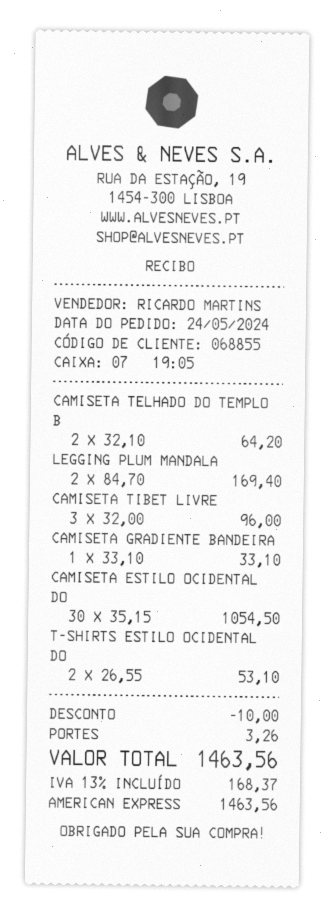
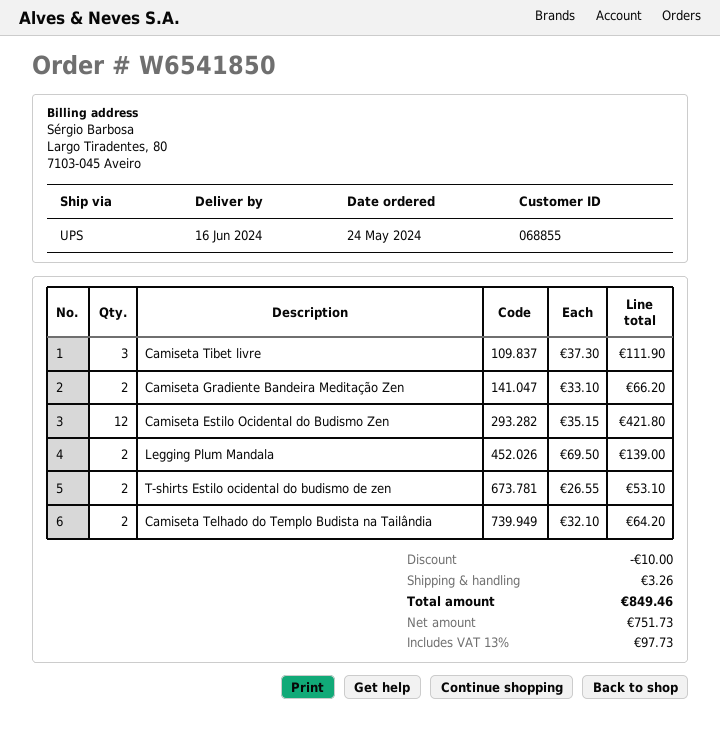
LEGGING PLUM MANDALA: 2 x 84.70 = 169.40 -> 2 x 69.50 = 139.00
CAMISETA TIBET LIVRE: 3 x 32.00 = 96.00 -> 3 x 37.30 = 111.90
CAMISETA GRADIENTE BANDEIRA: 1 x 33.10 = 33.10 -> 2 x 33.10 = 66.20
CAMISETA ESTILO OCIDENTAL DO: 30 x 35.15 = 1054.50 -> 12 x 35.15 = 421.80
tax: 13% = 168.37 -> 13% = 97.73
total: 1463.56 -> 849.46

